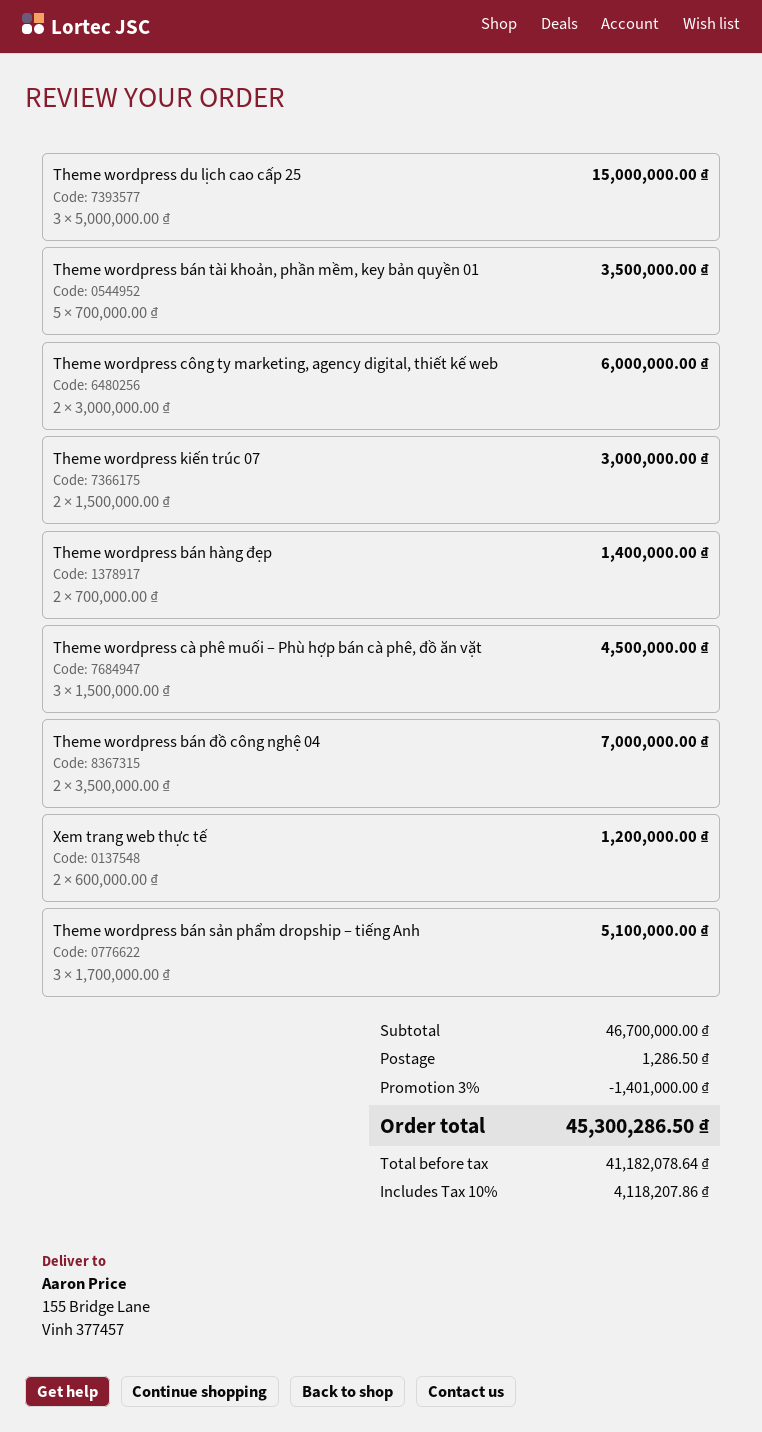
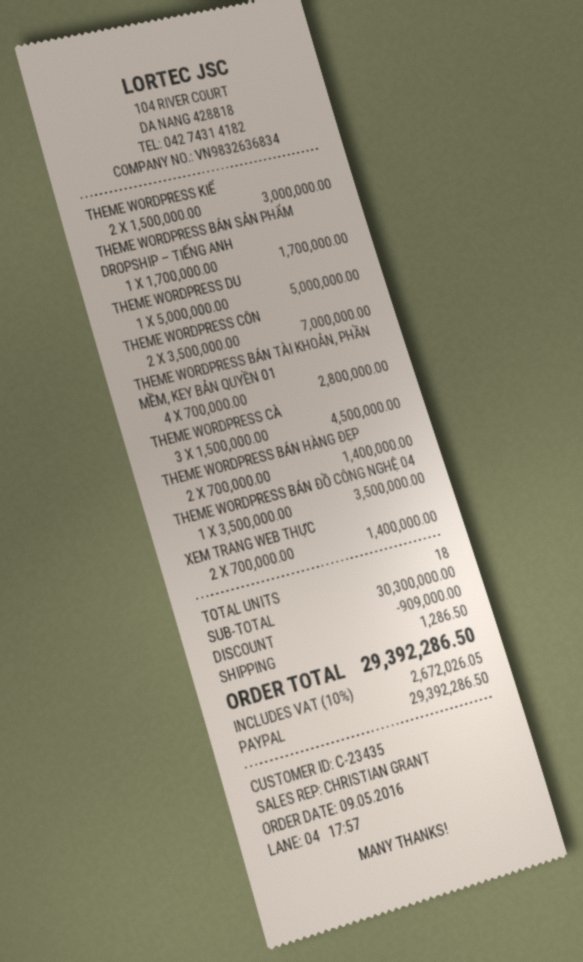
Theme wordpress du lịch cao cấp 25: 3 x 5000000.00 = 15000000.00 -> 1 x 5000000.00 = 5000000.00
Theme wordpress bán tài khoản, phần mềm, key bản quyền 01: 5 x 700000.00 = 3500000.00 -> 4 x 700000.00 = 2800000.00
Theme wordpress công ty marketing, agency digital, thiết kế web: 2 x 3000000.00 = 6000000.00 -> 2 x 3500000.00 = 7000000.00
Theme wordpress bán đồ công nghệ 04: 2 x 3500000.00 = 7000000.00 -> 1 x 3500000.00 = 3500000.00
Xem trang web thực tế: 2 x 600000.00 = 1200000.00 -> 2 x 700000.00 = 1400000.00
Theme wordpress bán sản phẩm dropship – tiếng Anh: 3 x 1700000.00 = 5100000.00 -> 1 x 1700000.00 = 1700000.00
subtotal: 46700000.00 -> 30300000.00
discount: 1401000.00 -> 909000.00
tax: 10% = 4118207.86 -> 10% = 2672026.05
total: 45300286.50 -> 29392286.50

